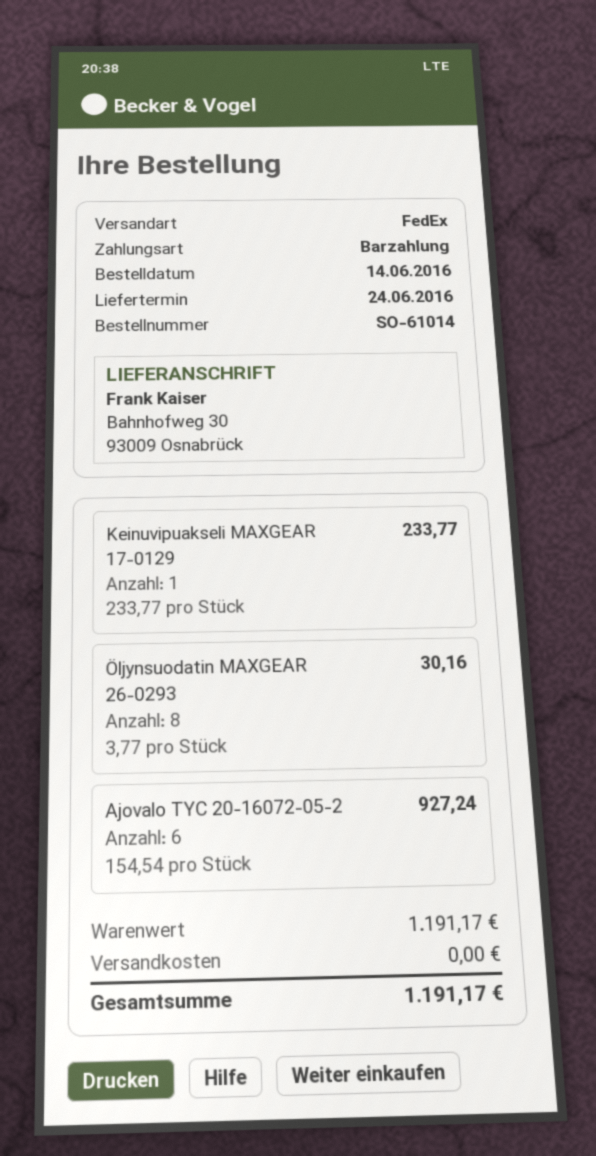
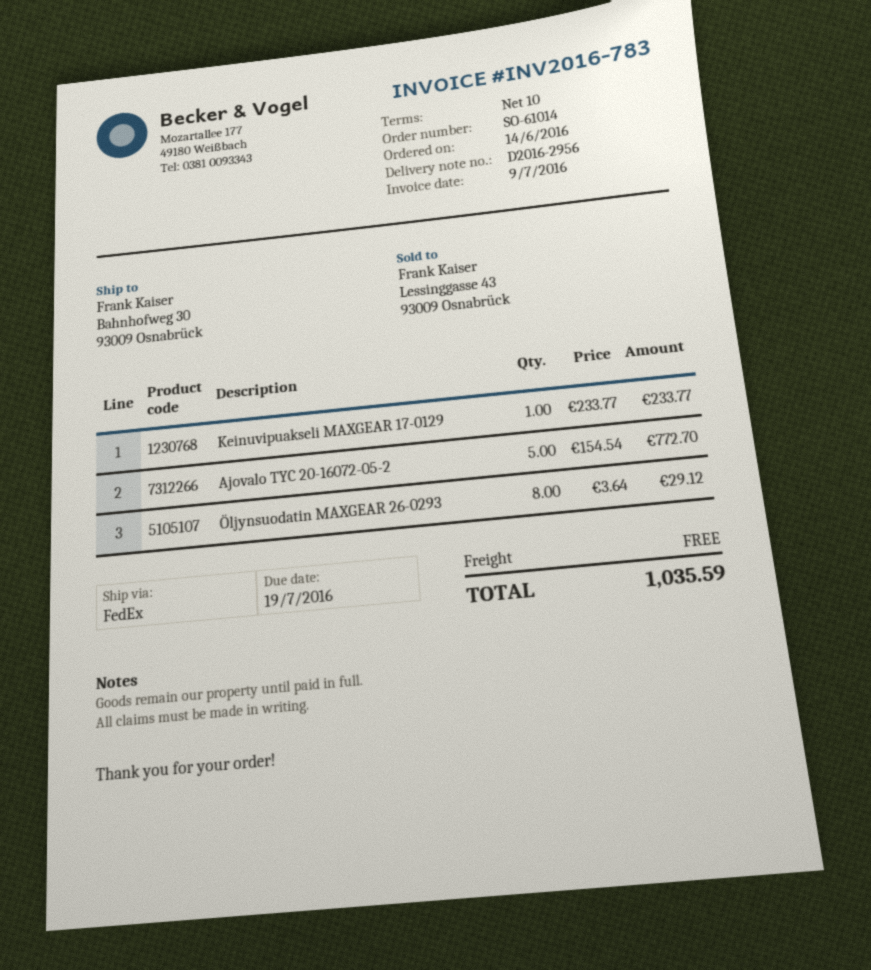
Öljynsuodatin MAXGEAR 26-0293: 8 x 3.77 = 30.16 -> 8 x 3.64 = 29.12
Ajovalo TYC 20-16072-05-2: 6 x 154.54 = 927.24 -> 5 x 154.54 = 772.70
total: 1191.17 -> 1035.59

